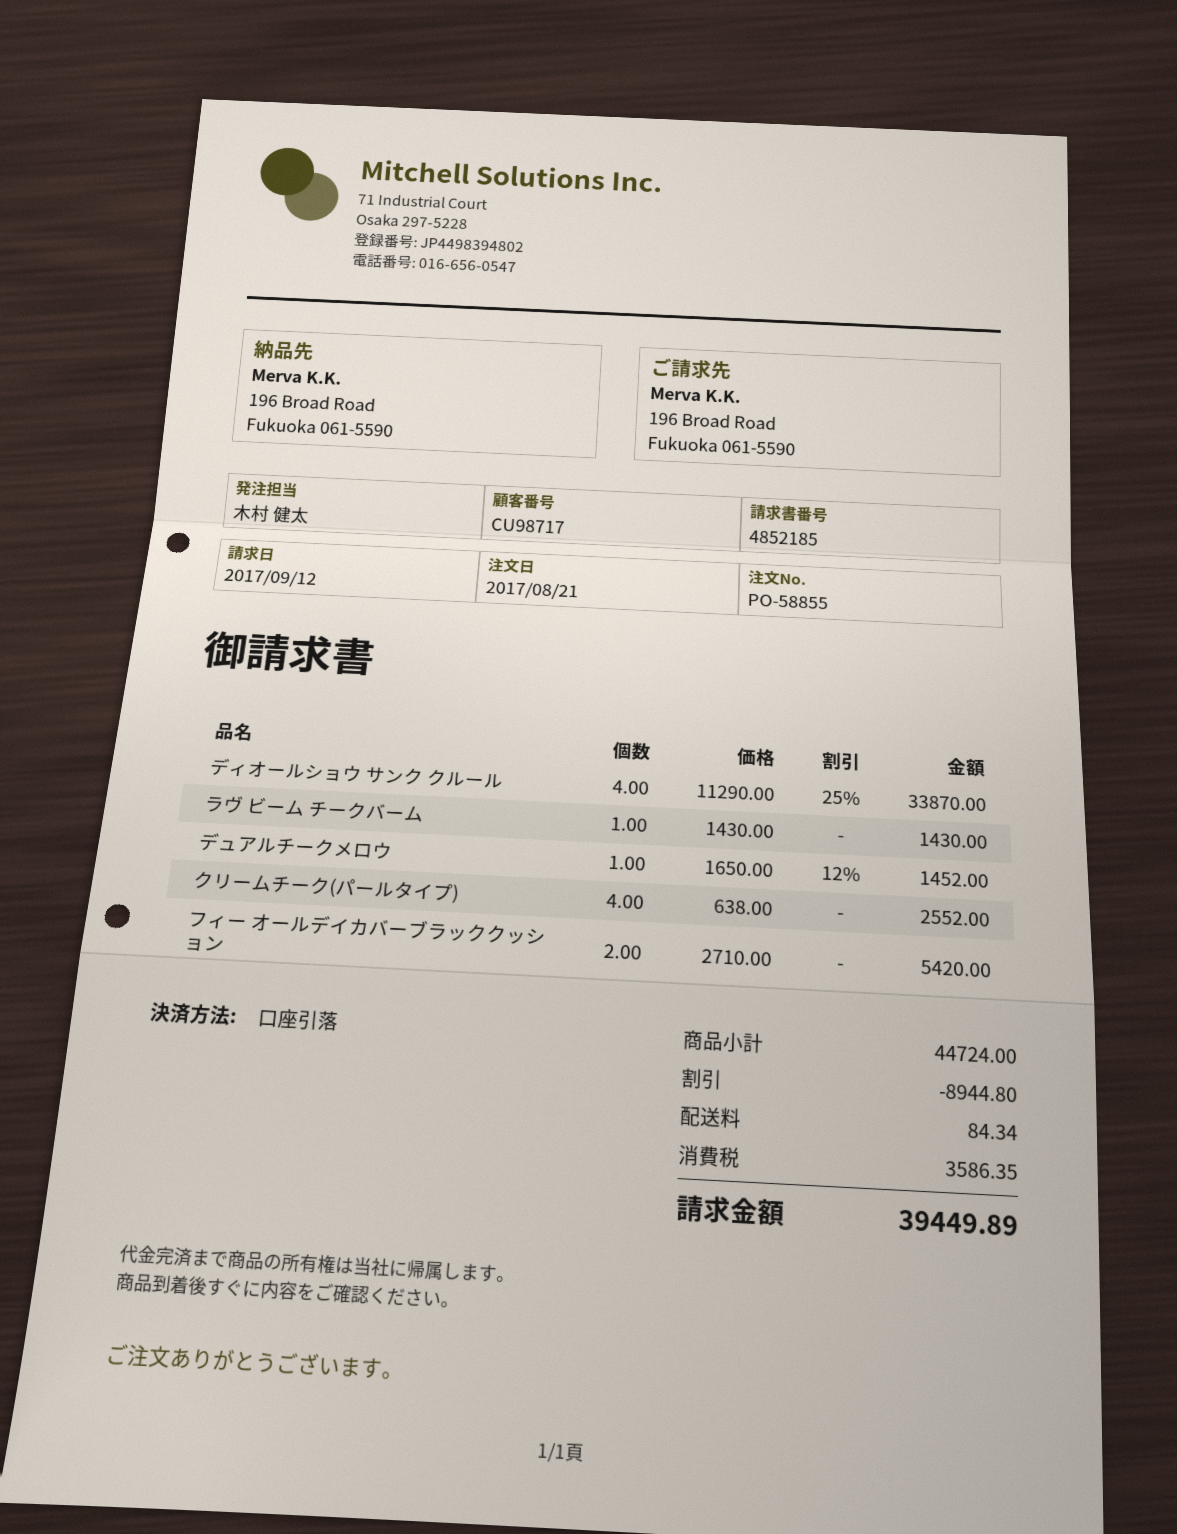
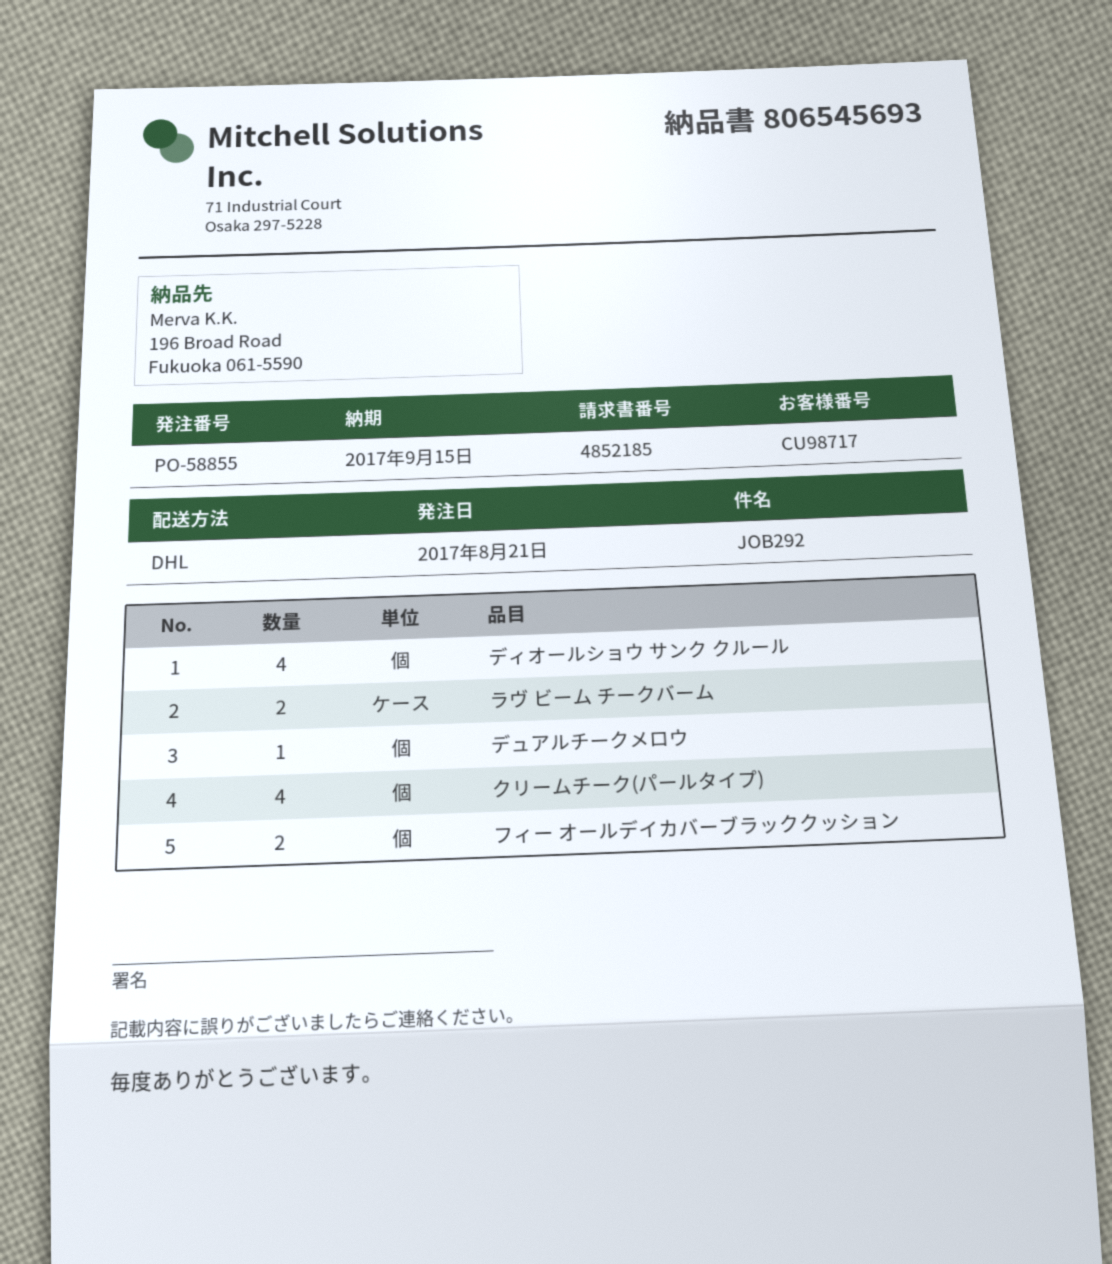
ラヴ ビーム チークバーム: 1 -> 2

